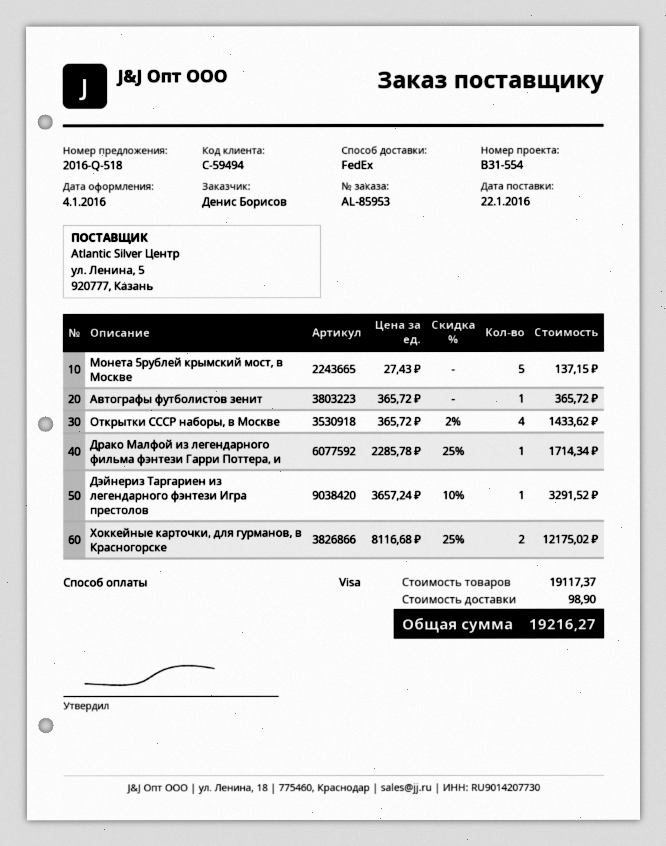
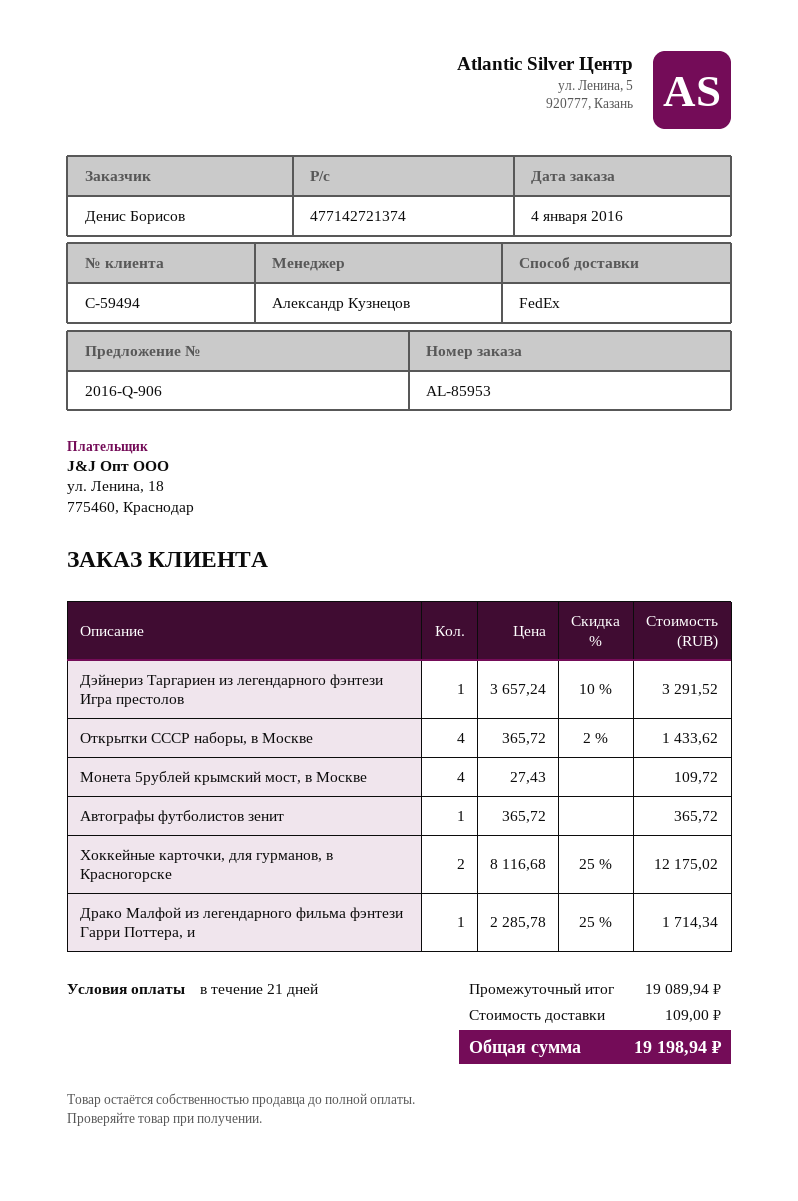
quote number: 2016-Q-518 -> 2016-Q-906
Монета 5рублей крымский мост, в Москве: 5 x 27.43 = 137.15 -> 4 x 27.43 = 109.72
subtotal: 19117.37 -> 19089.94
shipping: 98.90 -> 109.00
total: 19216.27 -> 19198.94

